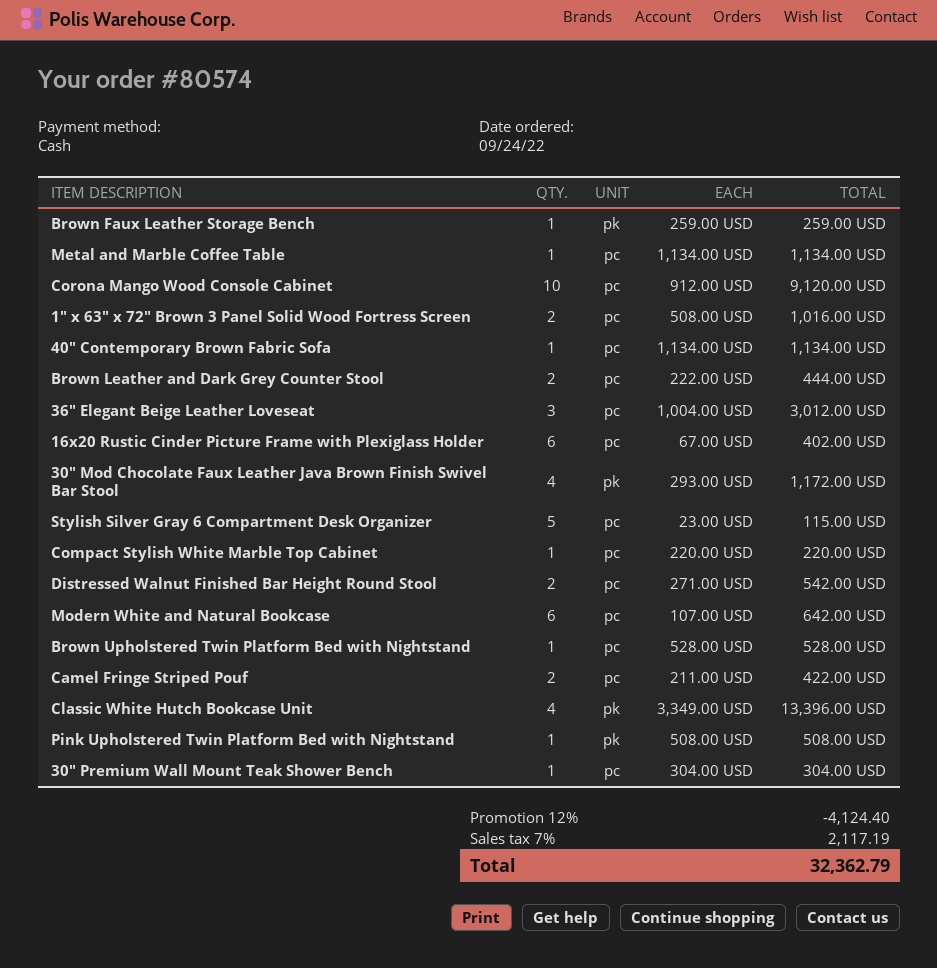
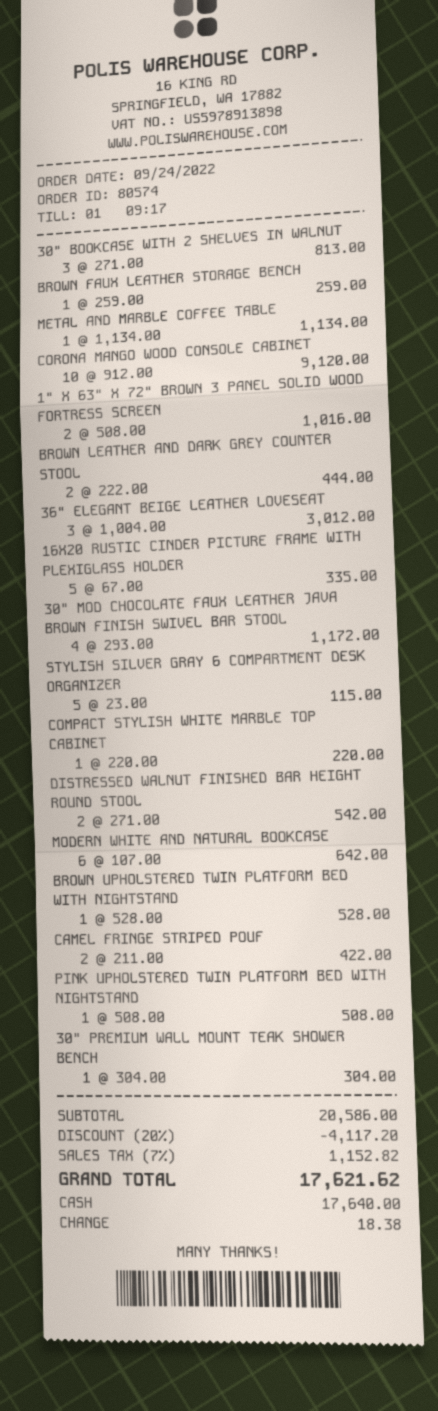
40" Contemporary Brown Fabric Sofa: 1 x 1134.00 = 1134.00 -> none
16x20 Rustic Cinder Picture Frame with Plexiglass Holder: 6 x 67.00 = 402.00 -> 5 x 67.00 = 335.00
Classic White Hutch Bookcase Unit: 4 x 3349.00 = 13396.00 -> none
30" BOOKCASE WITH 2 SHELVES IN WALNUT: none -> 3 x 271.00 = 813.00
discount: 12% = 4124.40 -> 20% = 4117.20
tax: 7% = 2117.19 -> 7% = 1152.82
total: 32362.79 -> 17621.62

